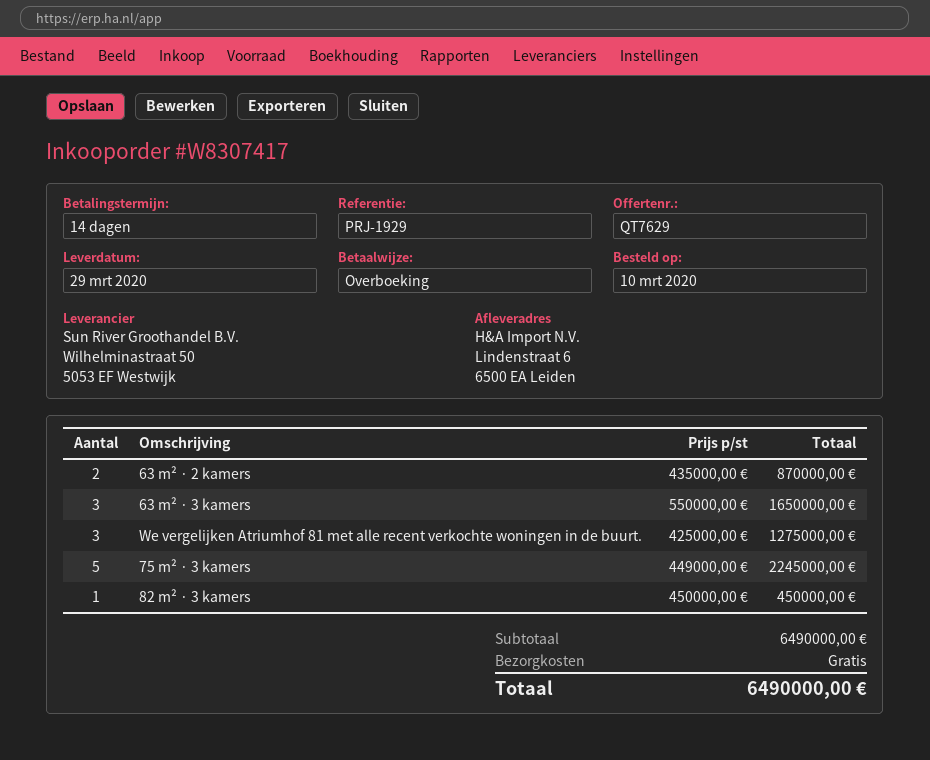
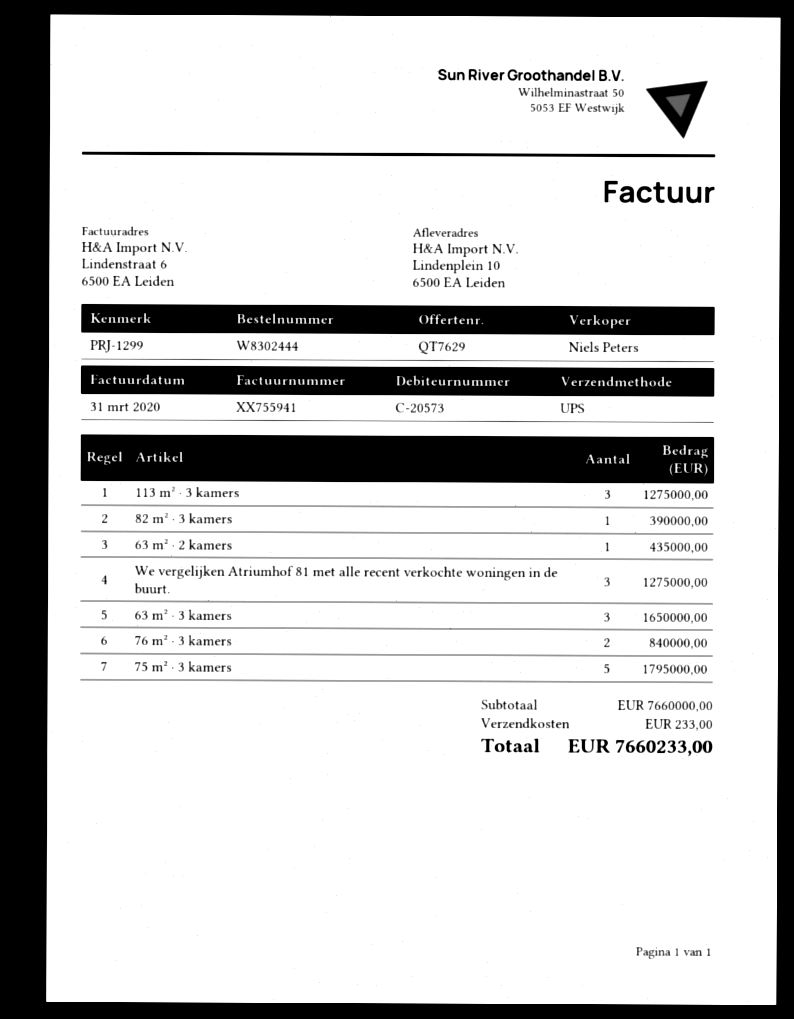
order number: W8307417 -> W8302444
reference: PRJ-1929 -> PRJ-1299
ship to: Lindenstraat 6, 6500 EA Leiden -> Lindenplein 10, 6500 EA Leiden
63 m² · 2 kamers: 2 for 870000.00 -> 1 for 435000.00
75 m² · 3 kamers: 5 for 2245000.00 -> 5 for 1795000.00
82 m² · 3 kamers: 1 for 450000.00 -> 1 for 390000.00
113 m² · 3 kamers: none -> 3 for 1275000.00
76 m² · 3 kamers: none -> 2 for 840000.00
subtotal: 6490000.00 -> 7660000.00
shipping: 0.00 -> 233.00
total: 6490000.00 -> 7660233.00

